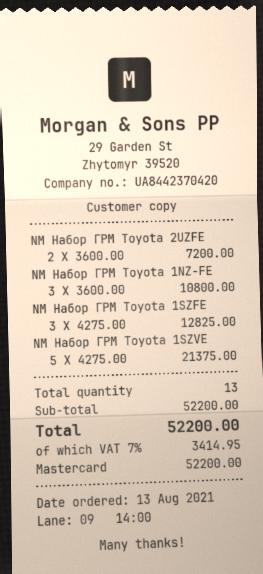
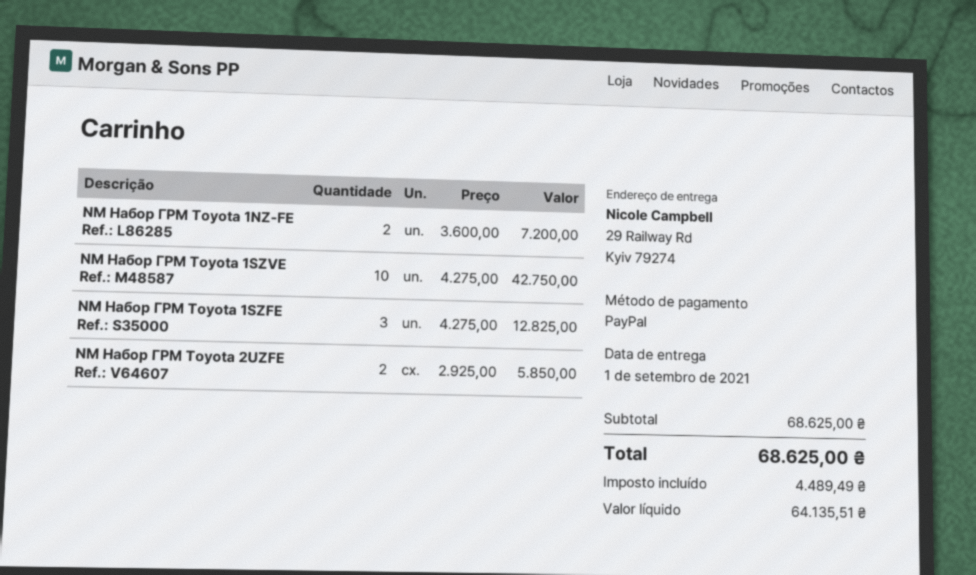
payment method: Mastercard -> PayPal
NM Набор ГРМ Toyota 2UZFE: 2 x 3600.00 = 7200.00 -> 2 x 2925.00 = 5850.00
NM Набор ГРМ Toyota 1NZ-FE: 3 x 3600.00 = 10800.00 -> 2 x 3600.00 = 7200.00
NM Набор ГРМ Toyota 1SZVE: 5 x 4275.00 = 21375.00 -> 10 x 4275.00 = 42750.00
subtotal: 52200.00 -> 68625.00
tax: 3414.95 -> 4489.49
total: 52200.00 -> 68625.00

